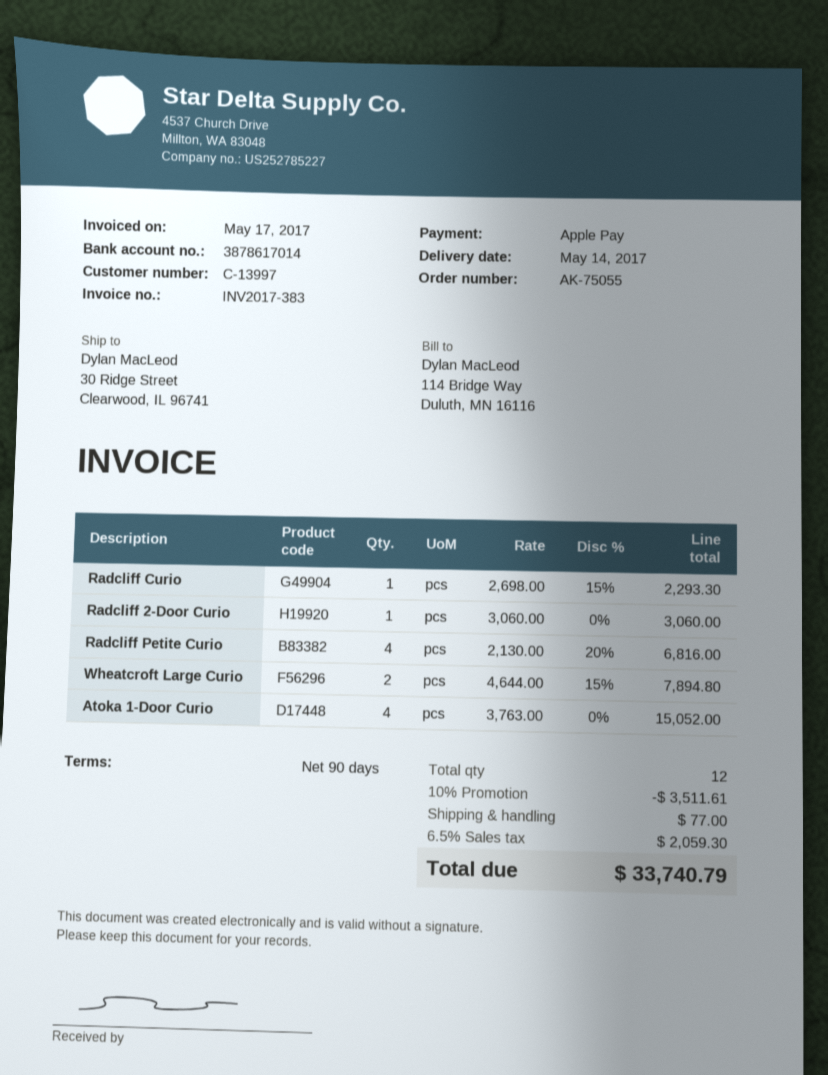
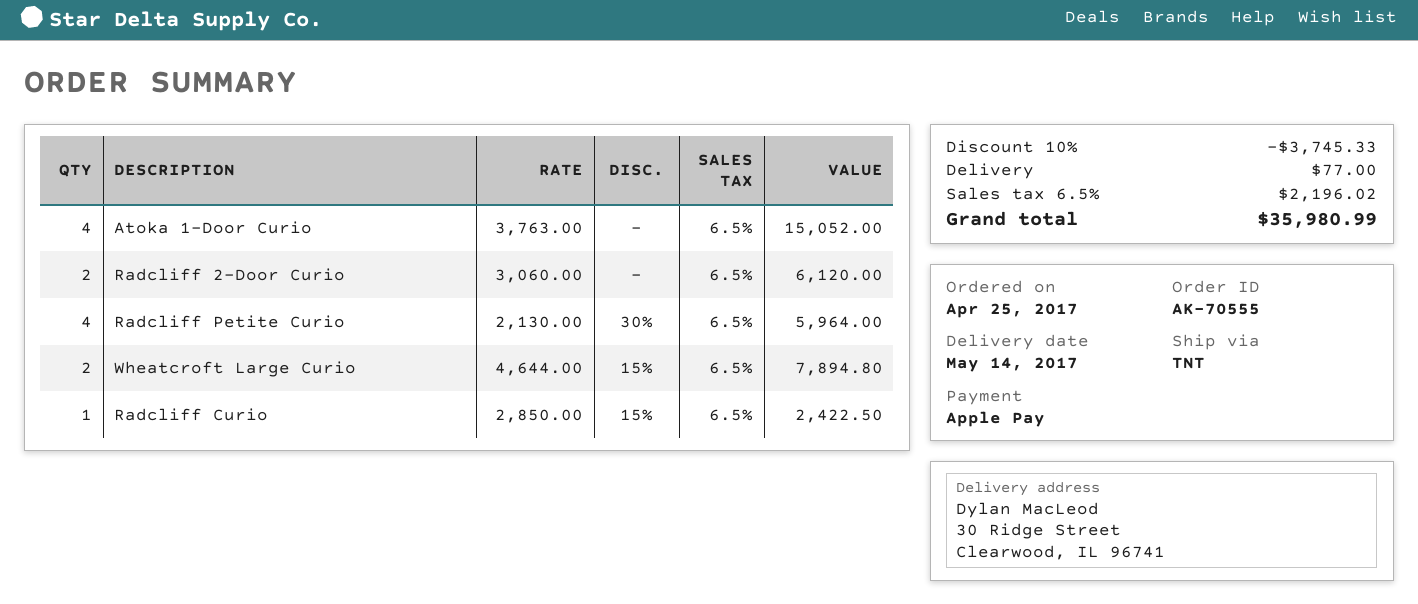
order number: AK-75055 -> AK-70555
Radcliff Curio: 1 x 2698.00 - 15% = 2293.30 -> 1 x 2850.00 - 15% = 2422.50
Radcliff 2-Door Curio: 1 x 3060.00 = 3060.00 -> 2 x 3060.00 = 6120.00
Radcliff Petite Curio: 4 x 2130.00 - 20% = 6816.00 -> 4 x 2130.00 - 30% = 5964.00
discount: 10% = 3511.61 -> 10% = 3745.33
tax: 6.5% = 2059.30 -> 6.5% = 2196.02
total: 33740.79 -> 35980.99

